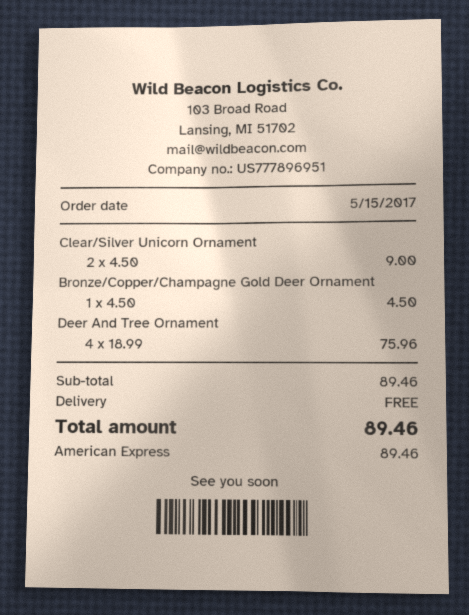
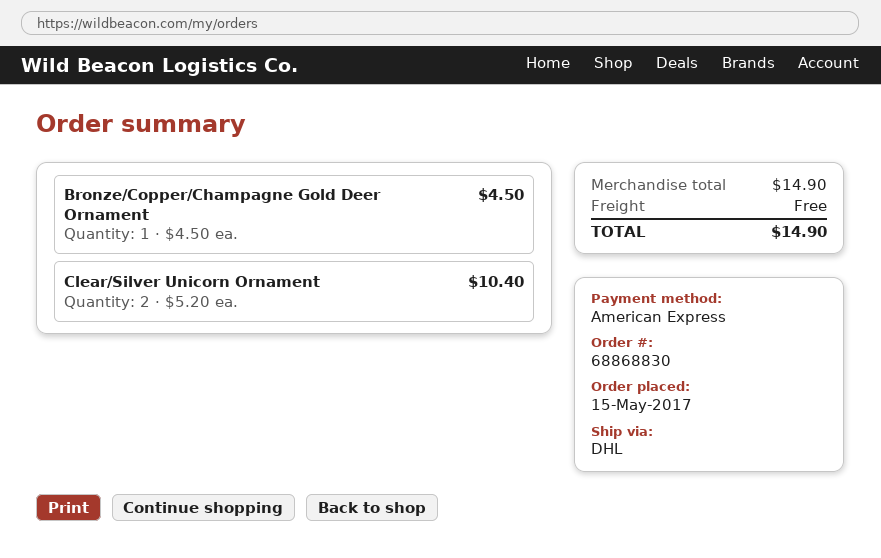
Clear/Silver Unicorn Ornament: 2 x 4.50 = 9.00 -> 2 x 5.20 = 10.40
Deer And Tree Ornament: 4 x 18.99 = 75.96 -> none
subtotal: 89.46 -> 14.90
total: 89.46 -> 14.90

